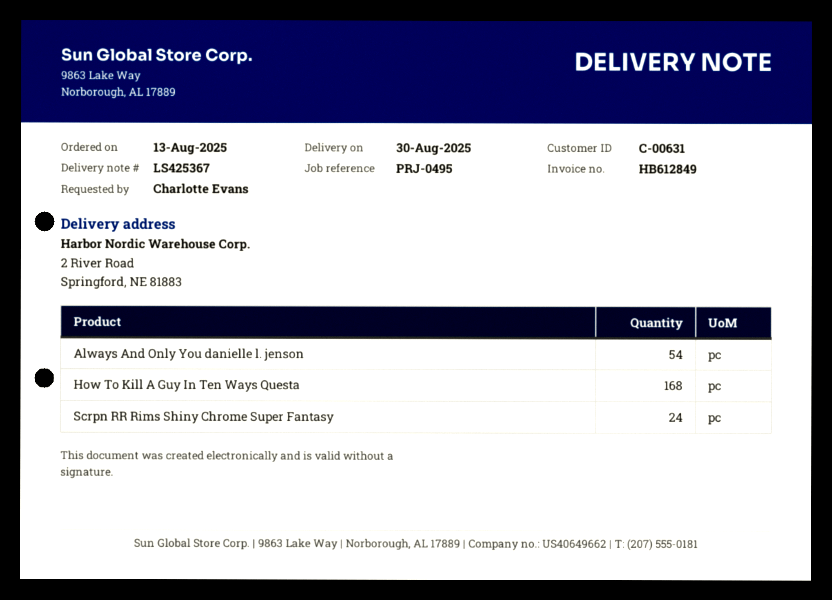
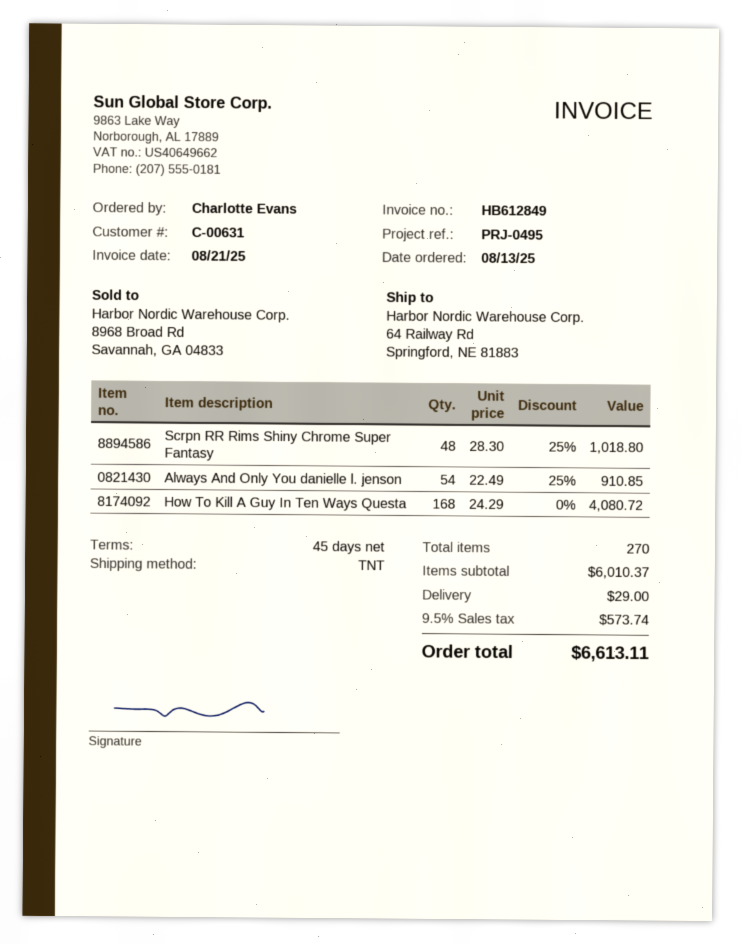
ship to: 2 River Road, Springford, NE 81883 -> 64 Railway Rd, Springford, NE 81883
Scrpn RR Rims Shiny Chrome Super Fantasy: 24 -> 48

